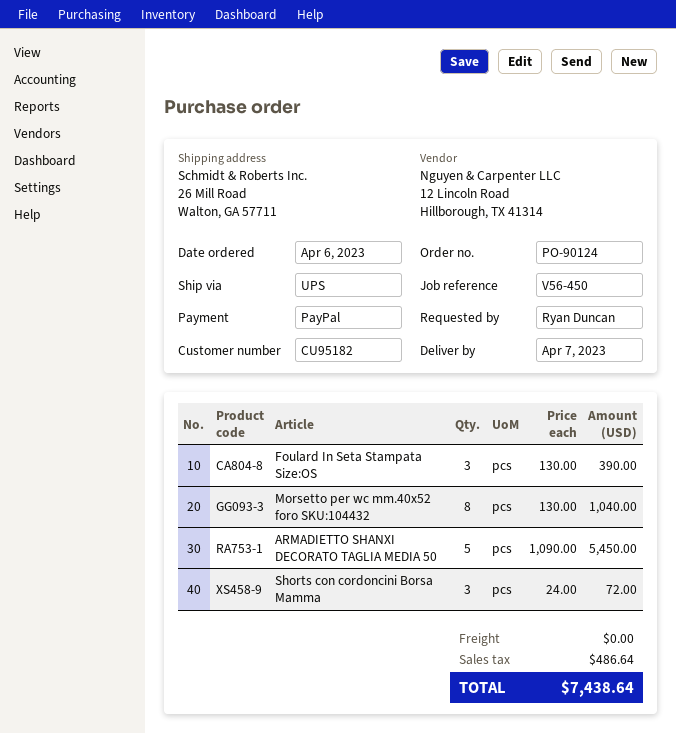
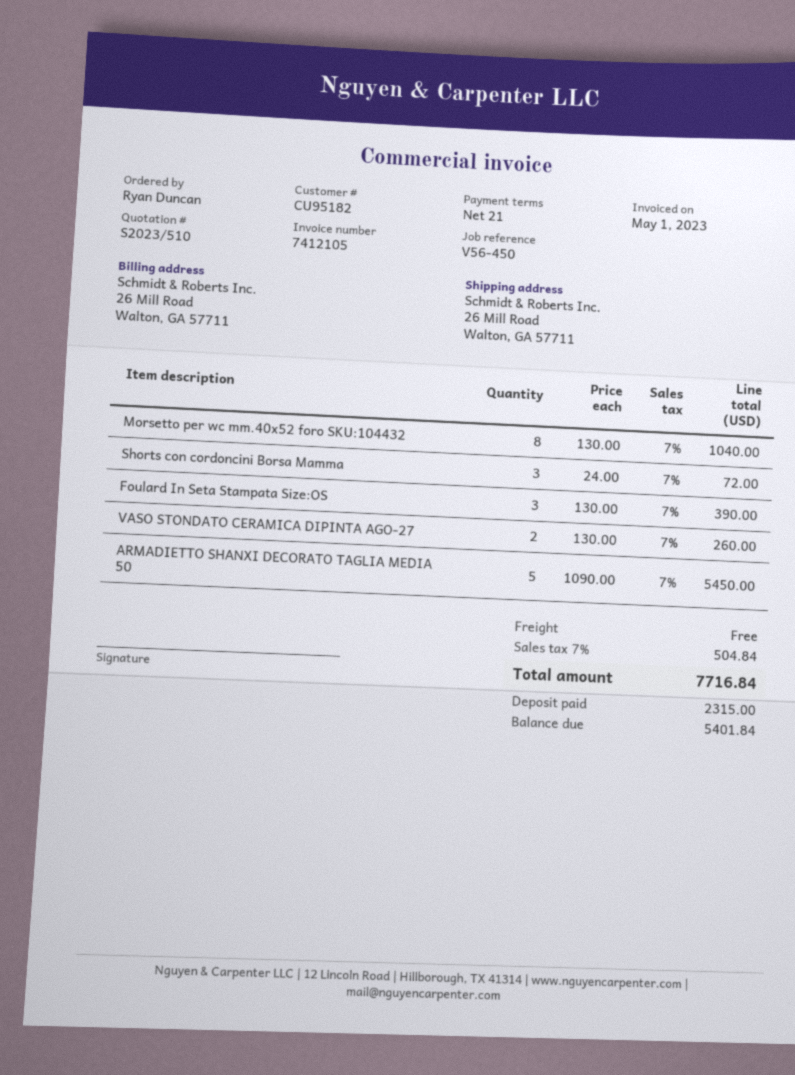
VASO STONDATO CERAMICA DIPINTA AGO-27: none -> 2 x 130.00 = 260.00
tax: 486.64 -> 504.84
total: 7438.64 -> 7716.84

